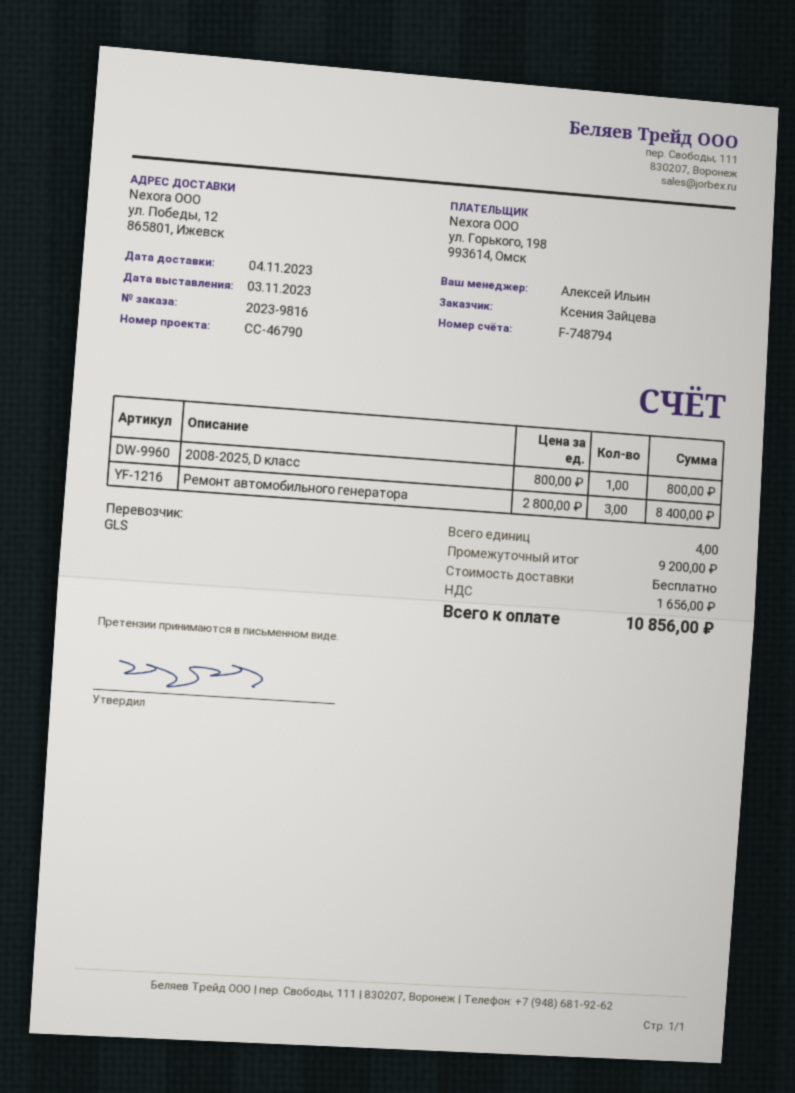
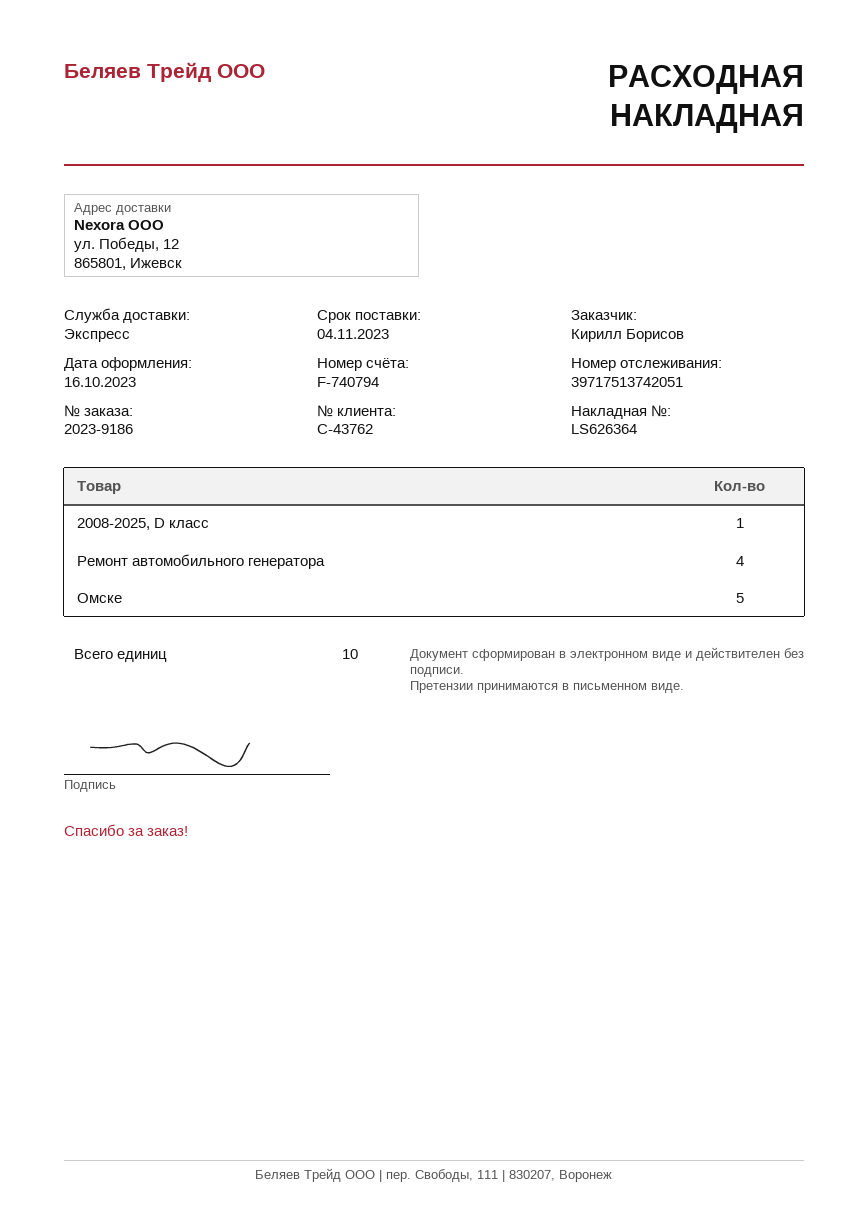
order number: 2023-9816 -> 2023-9186
invoice number: F-748794 -> F-740794
ordered by: Ксения Зайцева -> Кирилл Борисов
shipping method: GLS -> express
Ремонт автомобильного генератора: 3 -> 4
Омске: none -> 5
total quantity: 4 -> 10

